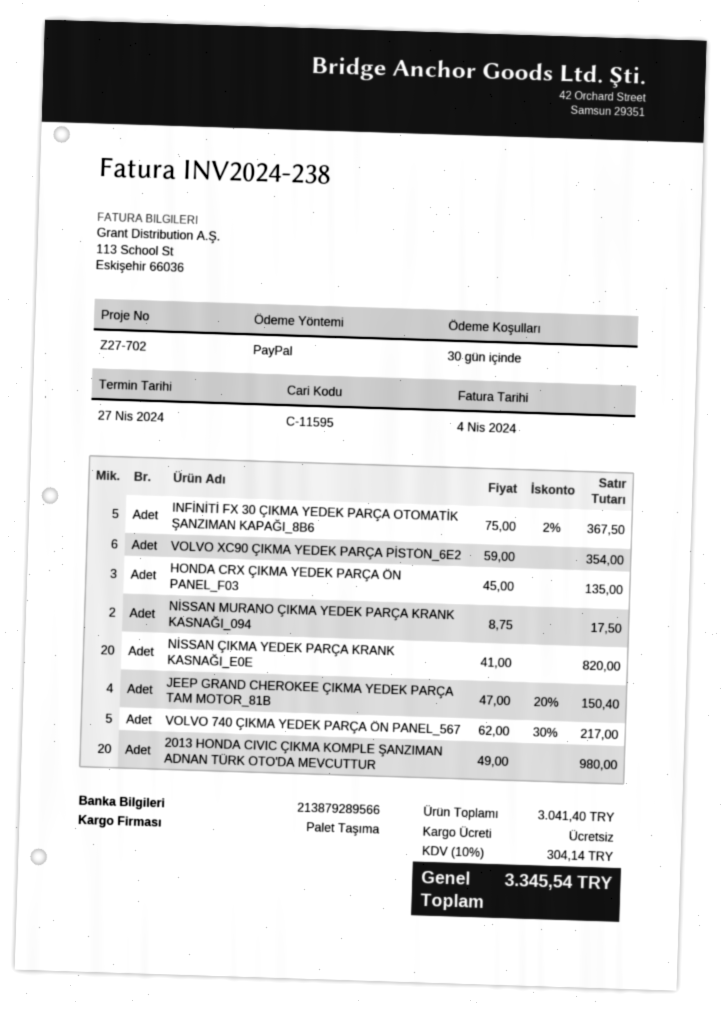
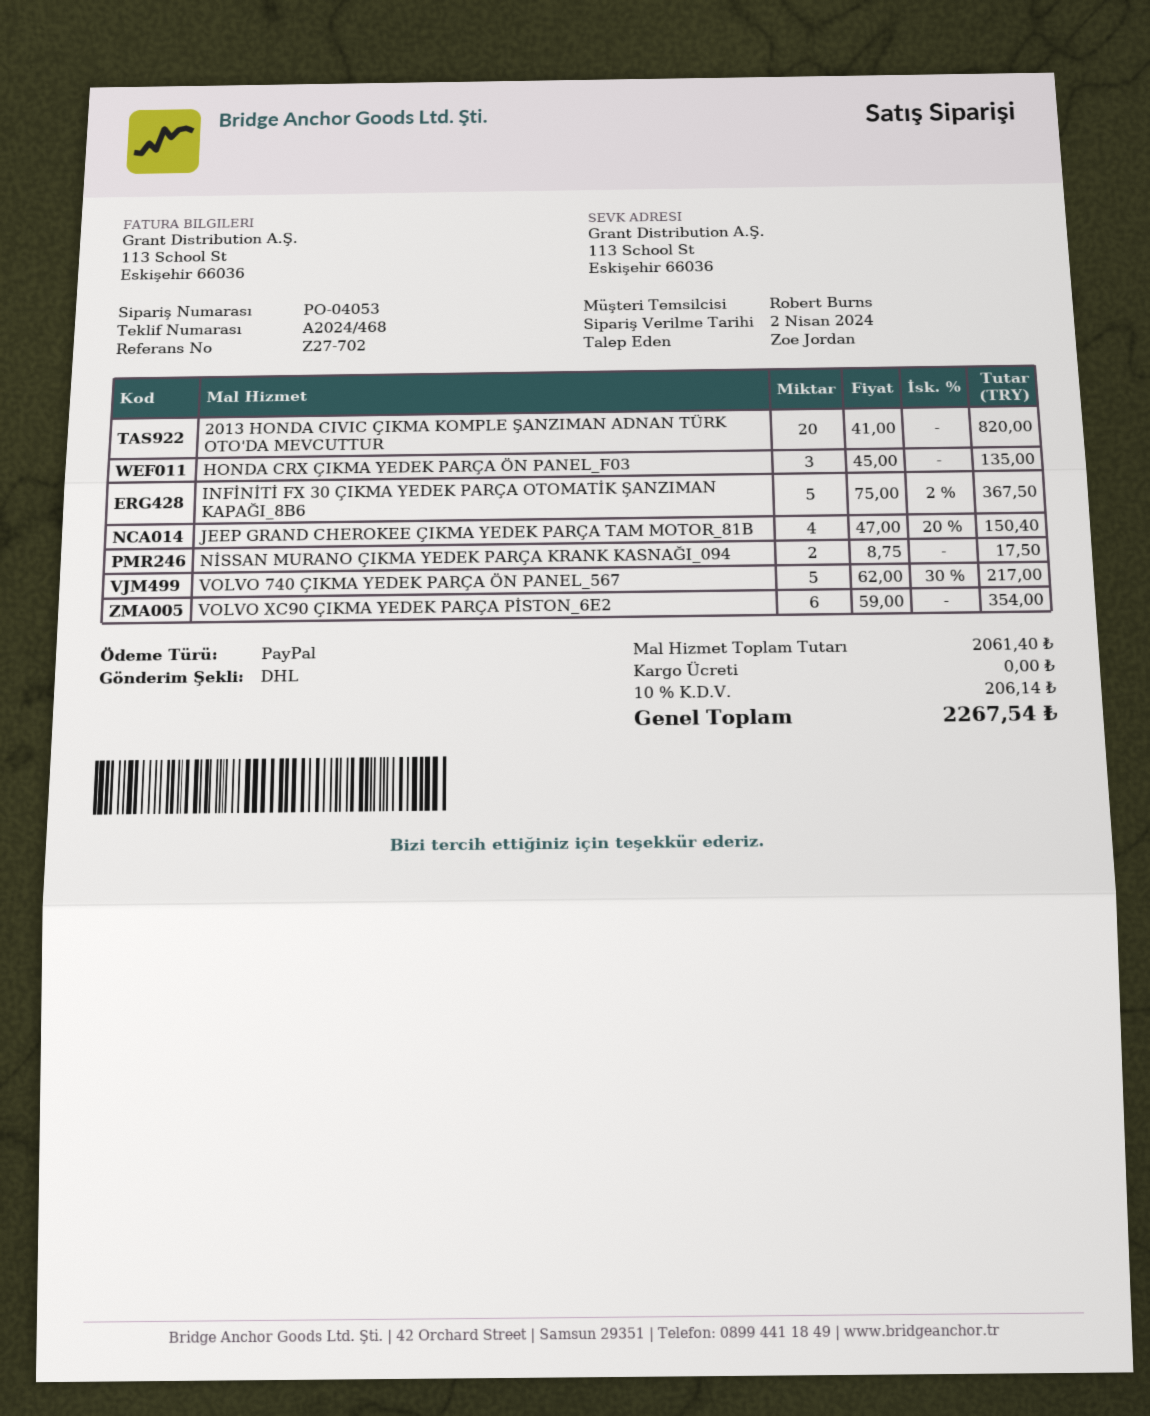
shipping method: pallet freight -> DHL
NİSSAN ÇIKMA YEDEK PARÇA KRANK KASNAĞI_E0E: 20 x 41.00 = 820.00 -> none
2013 HONDA CIVIC ÇIKMA KOMPLE ŞANZIMAN ADNAN TÜRK OTO'DA MEVCUTTUR: 20 x 49.00 = 980.00 -> 20 x 41.00 = 820.00
subtotal: 3041.40 -> 2061.40
tax: 10% = 304.14 -> 10% = 206.14
total: 3345.54 -> 2267.54

